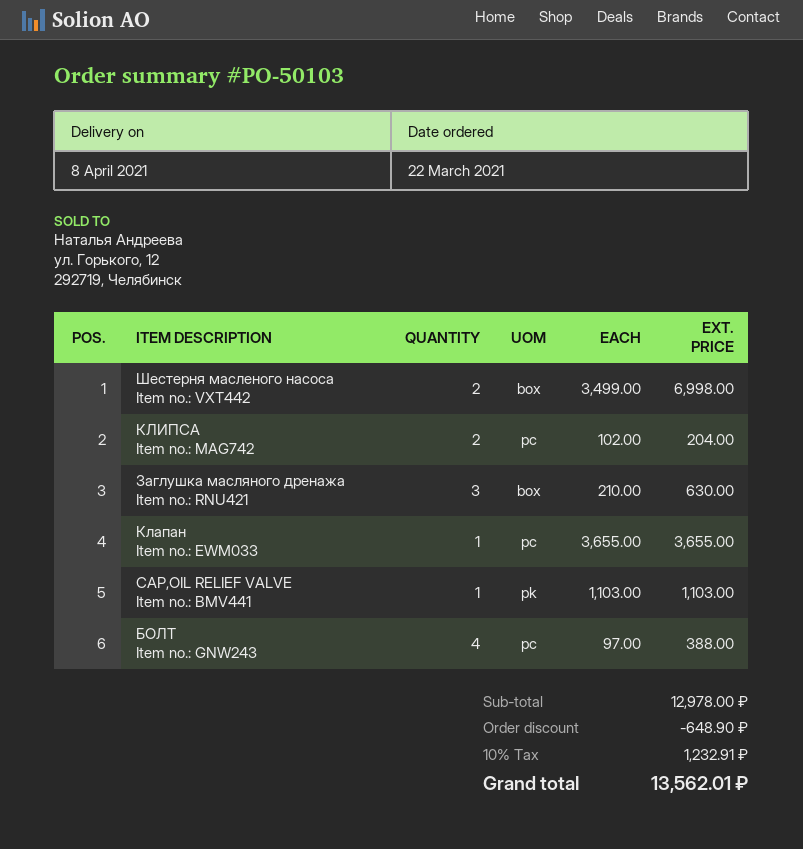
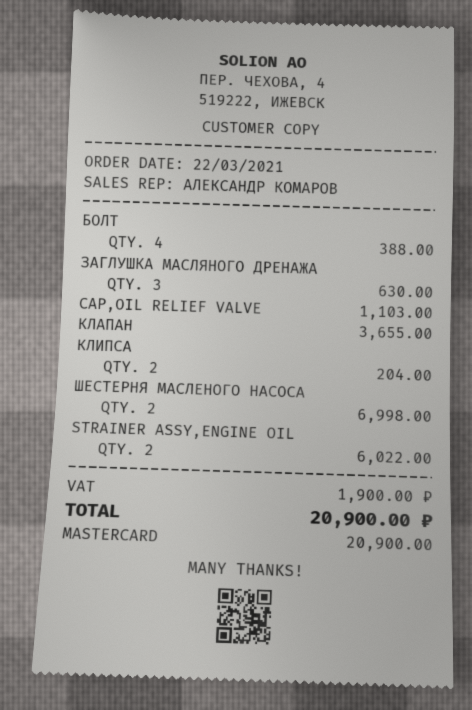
STRAINER ASSY,ENGINE OIL: none -> 2 for 6022.00
discount: 648.90 -> none
tax: 1232.91 -> 1900.00
total: 13562.01 -> 20900.00

